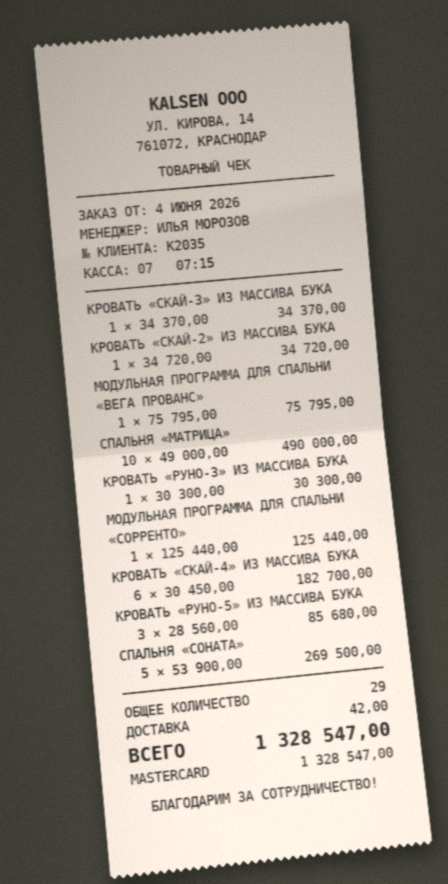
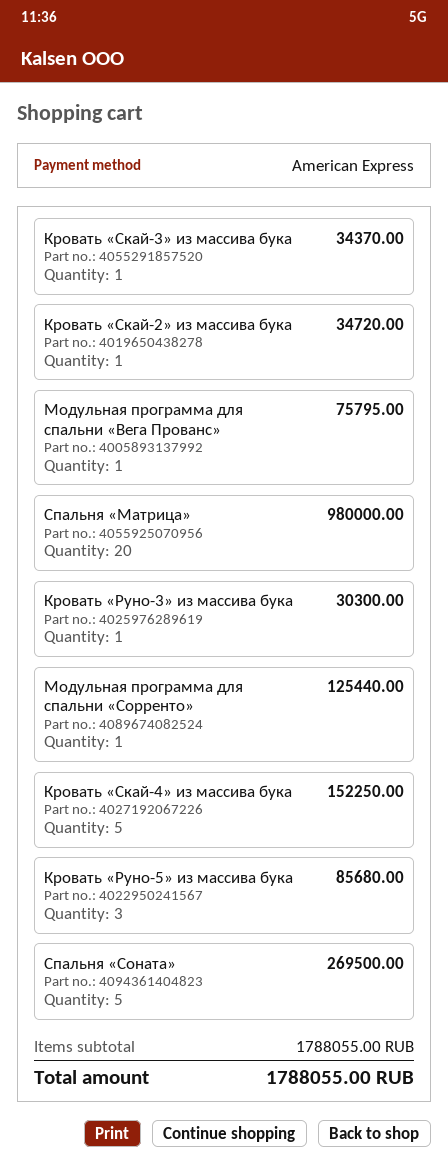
payment method: Mastercard -> American Express
СПАЛЬНЯ «МАТРИЦА»: 10 for 490000.00 -> 20 for 980000.00
КРОВАТЬ «СКАЙ-4» ИЗ МАССИВА БУКА: 6 for 182700.00 -> 5 for 152250.00
shipping: 42.00 -> none
total: 1328547.00 -> 1788055.00

